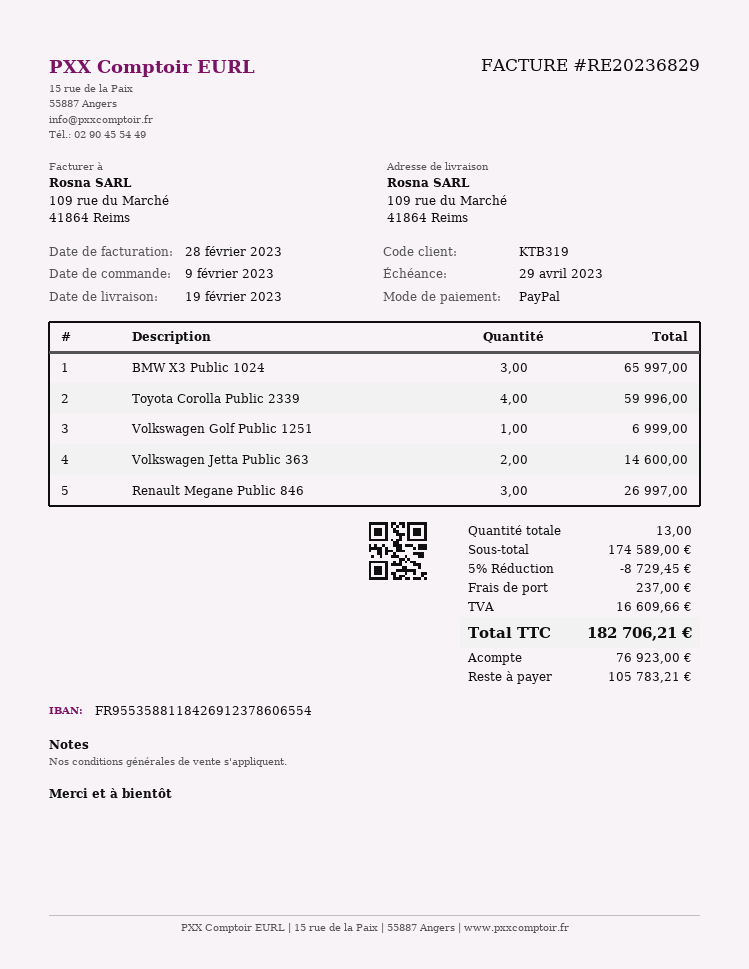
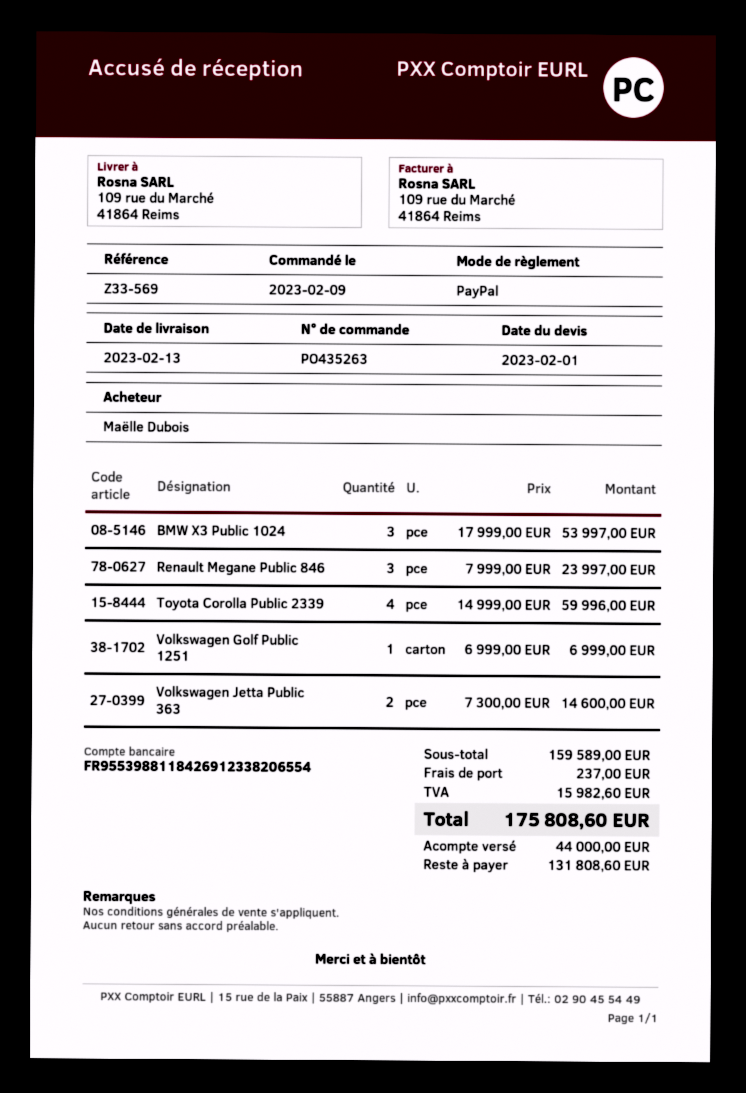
delivery date: 2023-02-19 -> 2023-02-13
bank account: FR9553588118426912378606554 -> FR9553988118426912338206554
BMW X3 Public 1024: 3 for 65997.00 -> 3 for 53997.00
Renault Megane Public 846: 3 for 26997.00 -> 3 for 23997.00
subtotal: 174589.00 -> 159589.00
discount: 5% = 8729.45 -> none
tax: 16609.66 -> 15982.60
total: 182706.21 -> 175808.60
deposit: 76923.00 -> 44000.00
balance: 105783.21 -> 131808.60

